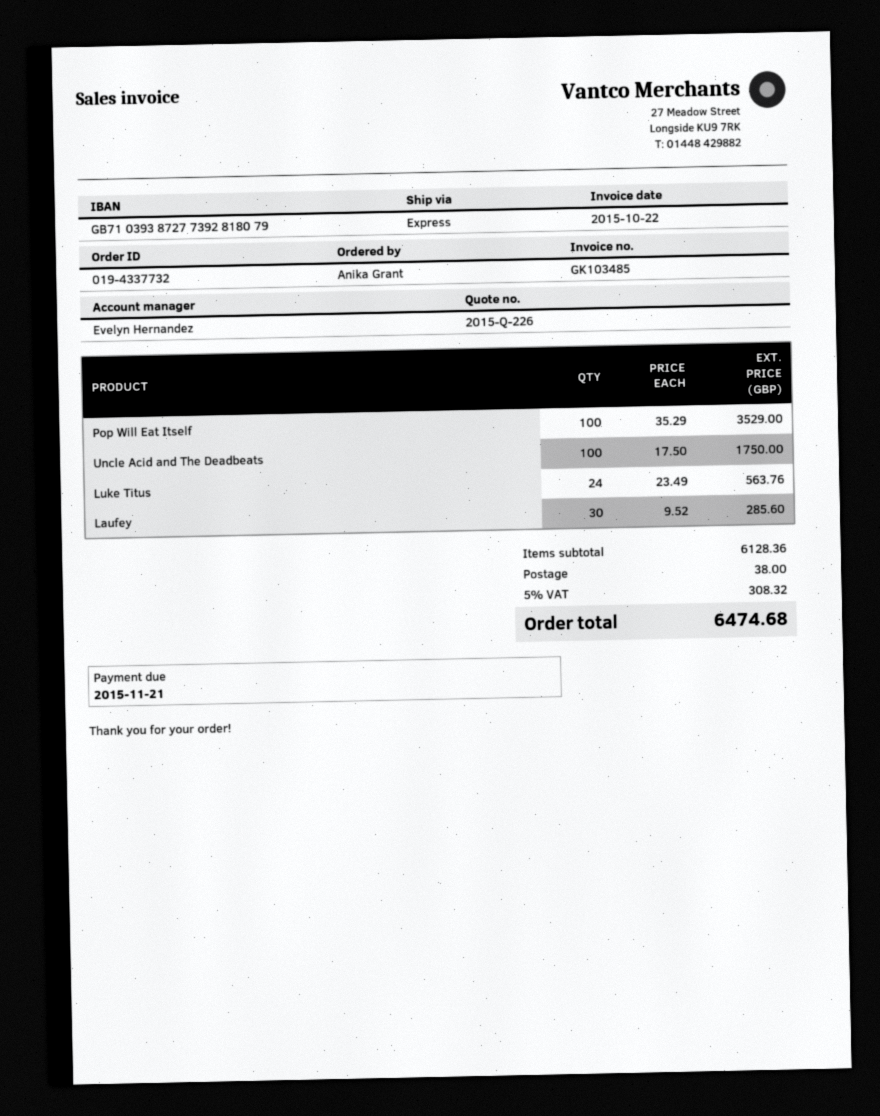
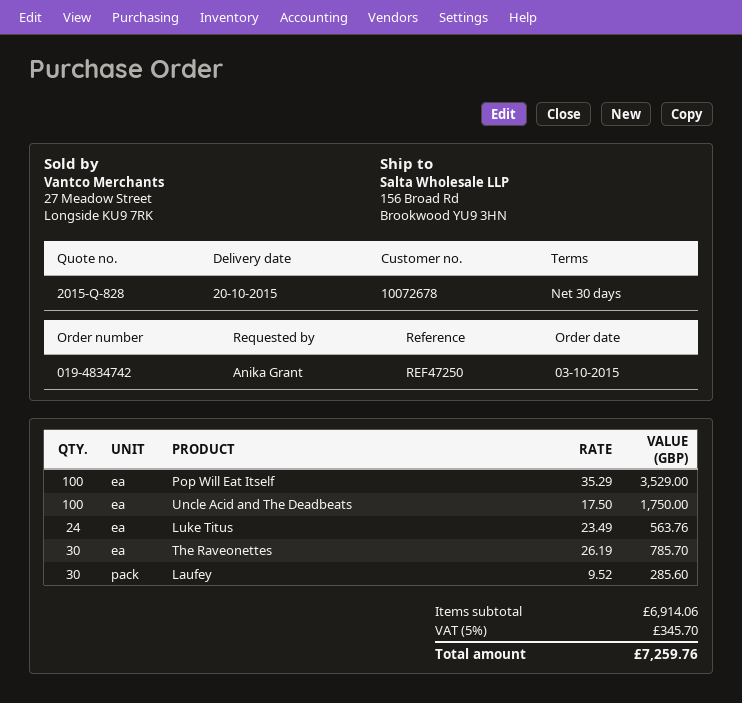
quote number: 2015-Q-226 -> 2015-Q-828
order number: 019-4337732 -> 019-4834742
The Raveonettes: none -> 30 x 26.19 = 785.70
subtotal: 6128.36 -> 6914.06
shipping: 38.00 -> none
tax: 5% = 308.32 -> 5% = 345.70
total: 6474.68 -> 7259.76

